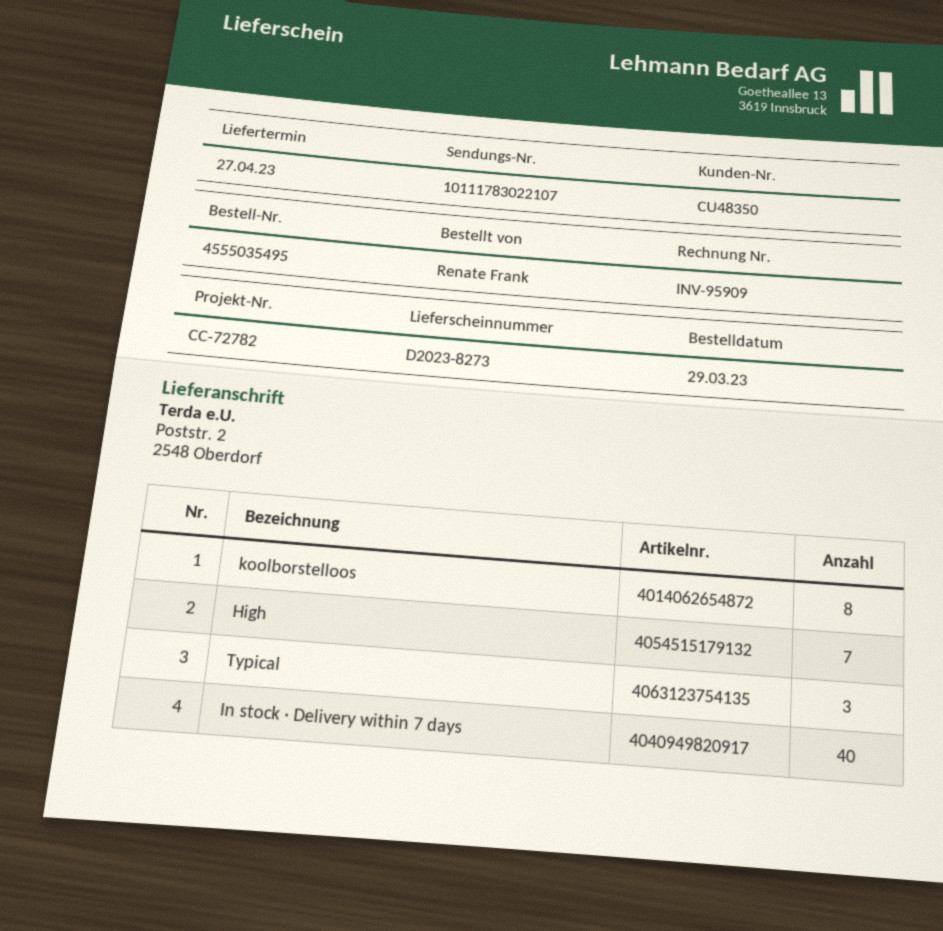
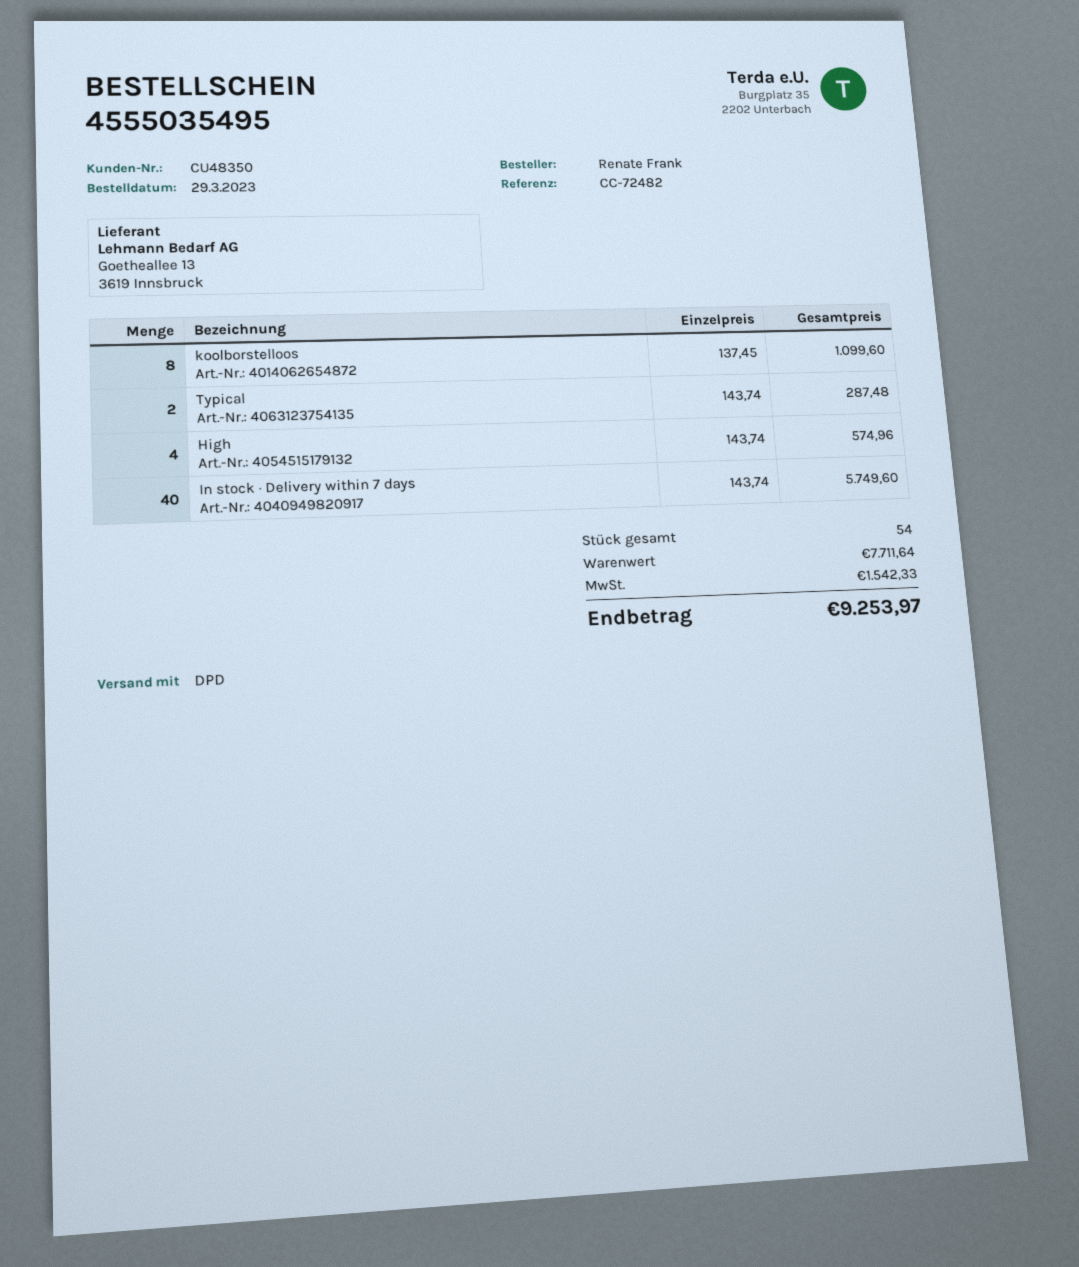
reference: CC-72782 -> CC-72482
High: 7 -> 4
Typical: 3 -> 2

